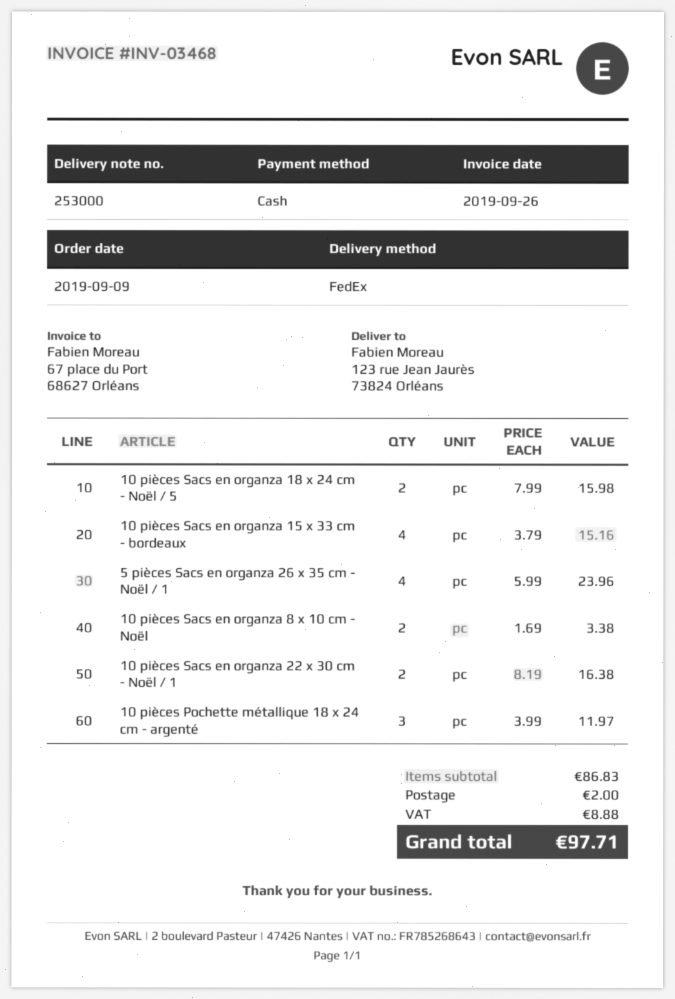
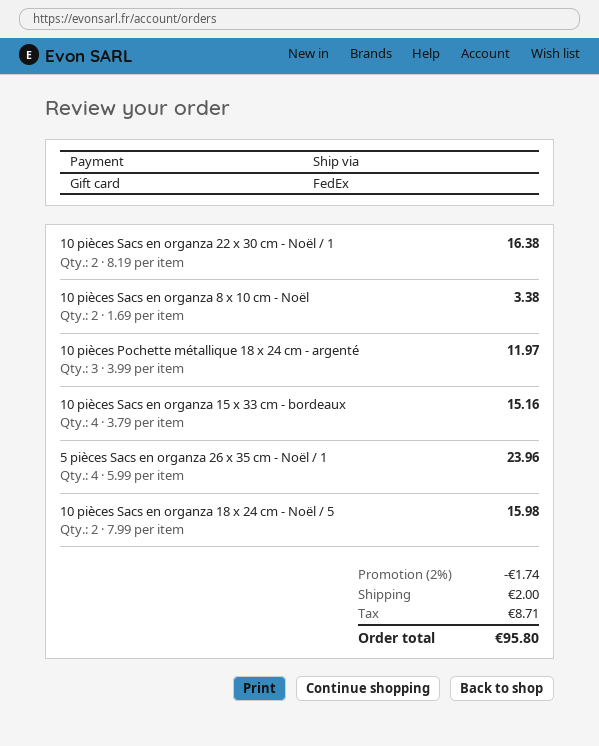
payment method: cash -> gift card
discount: none -> 2% = 1.74
tax: 8.88 -> 8.71
total: 97.71 -> 95.80

